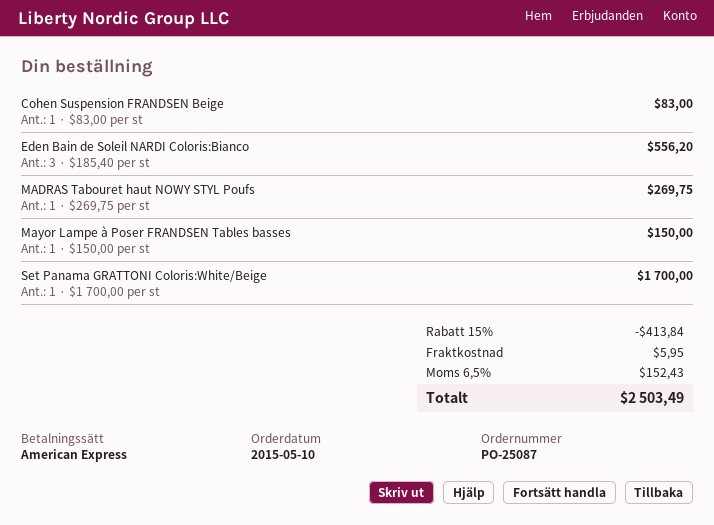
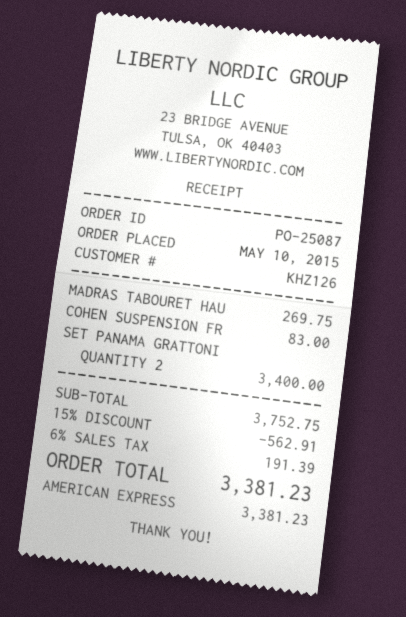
Eden Bain de Soleil NARDI Coloris:Bianco: 3 for 556.20 -> none
Mayor Lampe à Poser FRANDSEN Tables basses: 1 for 150.00 -> none
Set Panama GRATTONI Coloris:White/Beige: 1 for 1700.00 -> 2 for 3400.00
discount: 15% = 413.84 -> 15% = 562.91
shipping: 5.95 -> none
tax: 6.5% = 152.43 -> 6% = 191.39
total: 2503.49 -> 3381.23

